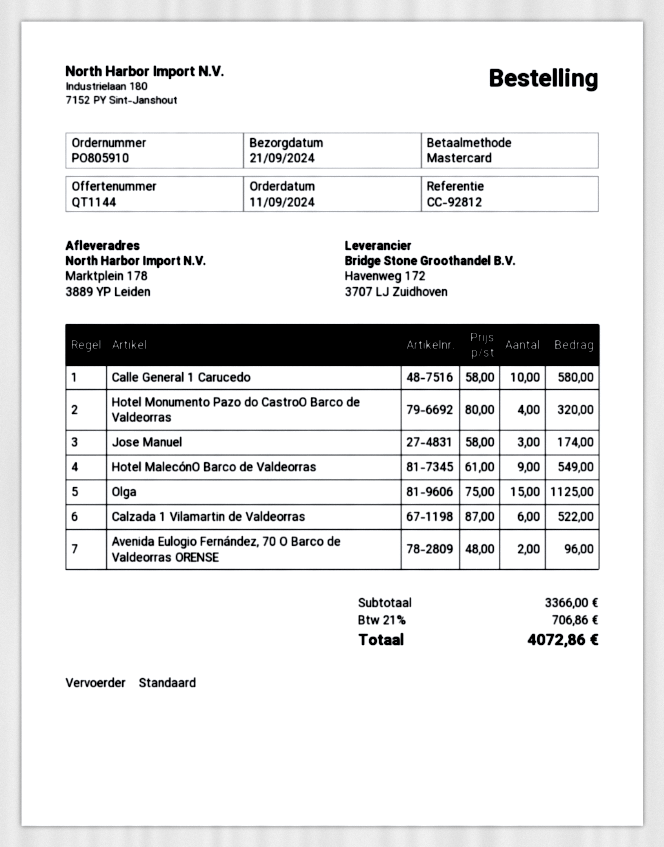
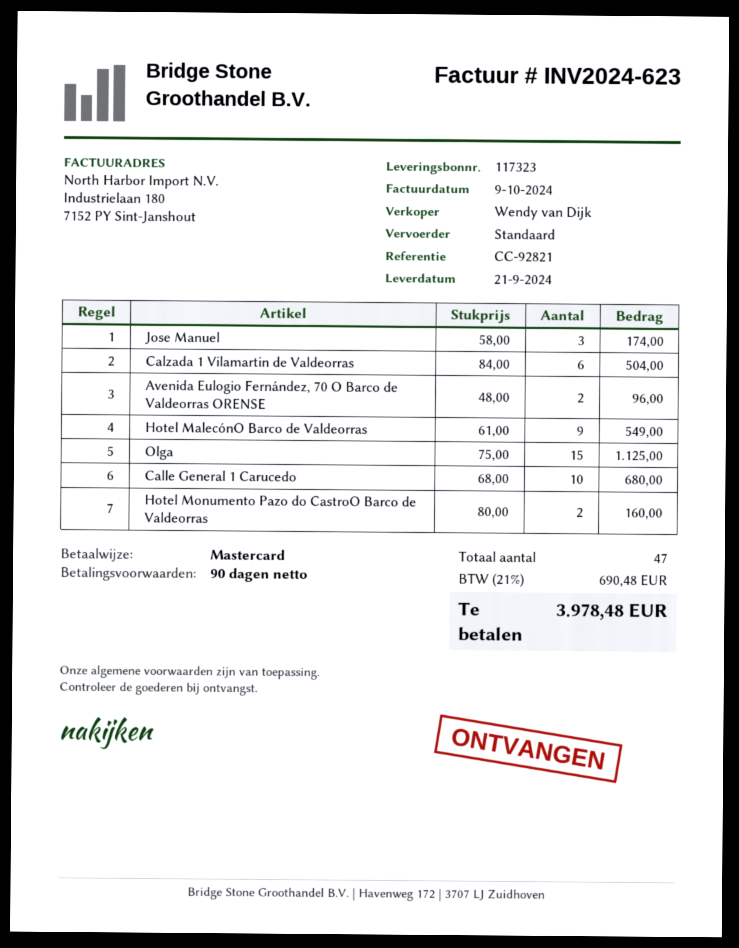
reference: CC-92812 -> CC-92821
Calle General 1 Carucedo: 10 x 58.00 = 580.00 -> 10 x 68.00 = 680.00
Hotel Monumento Pazo do CastroO Barco de Valdeorras: 4 x 80.00 = 320.00 -> 2 x 80.00 = 160.00
Calzada 1 Vilamartin de Valdeorras: 6 x 87.00 = 522.00 -> 6 x 84.00 = 504.00
tax: 21% = 706.86 -> 21% = 690.48
total: 4072.86 -> 3978.48

